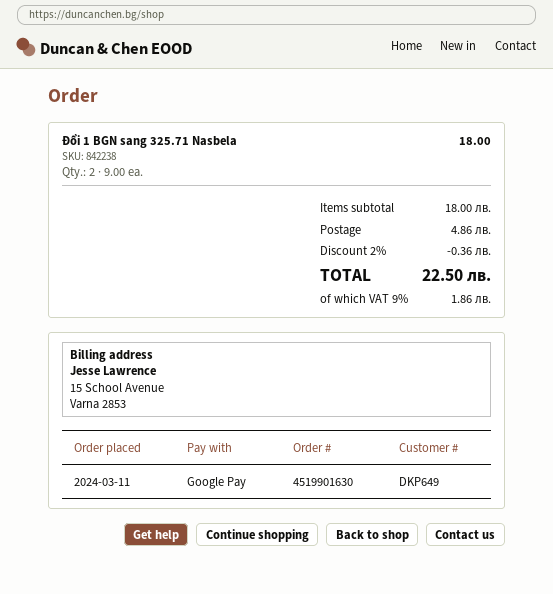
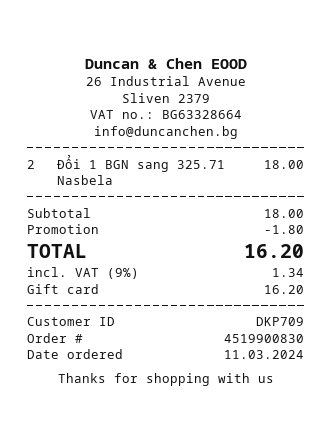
order number: 4519901630 -> 4519900830
customer number: DKP649 -> DKP709
payment method: Google Pay -> gift card
discount: 0.36 -> 1.80
shipping: 4.86 -> none
tax: 9% = 1.86 -> 9% = 1.34
total: 22.50 -> 16.20

